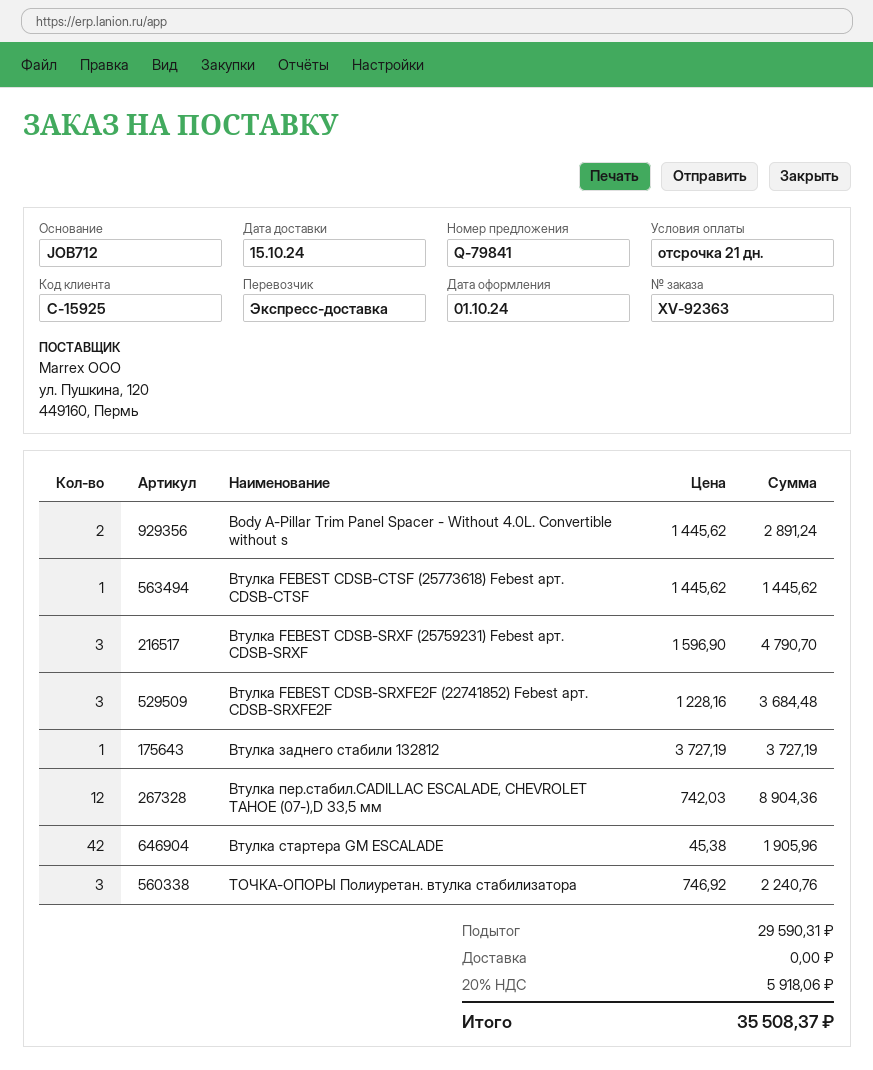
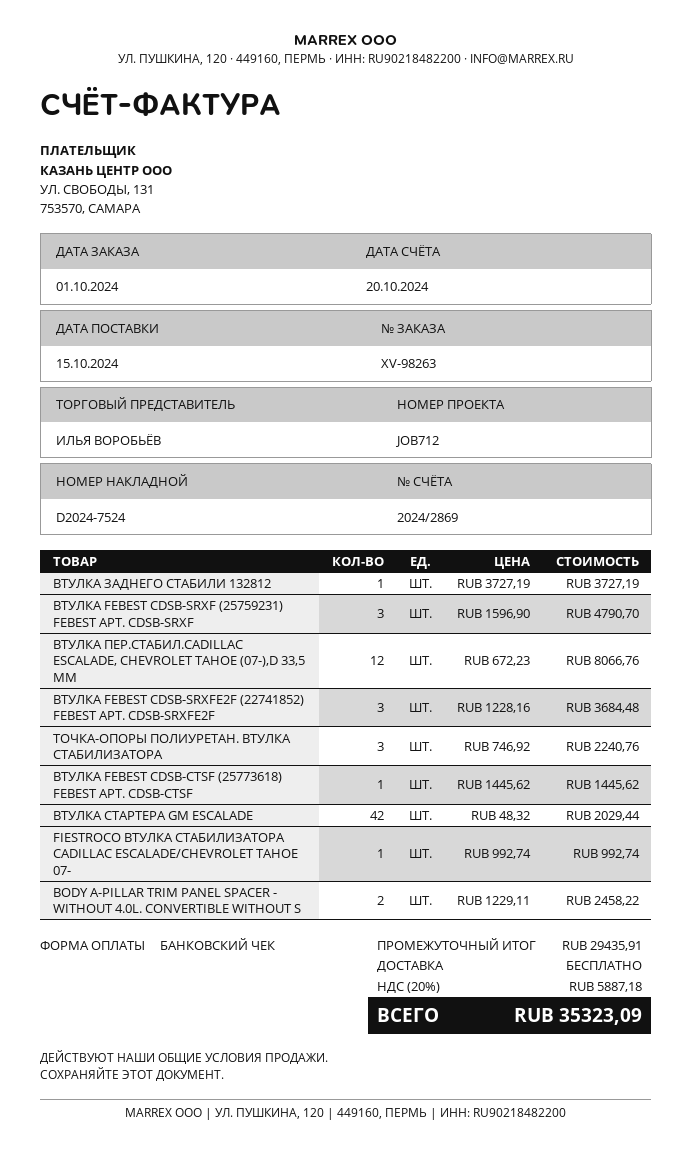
order number: XV-92363 -> XV-98263
Body A-Pillar Trim Panel Spacer - Without 4.0L. Convertible without s: 2 x 1445.62 = 2891.24 -> 2 x 1229.11 = 2458.22
Втулка пер.стабил.CADILLAC ESCALADE, CHEVROLET TAHOE (07-),D 33,5 мм: 12 x 742.03 = 8904.36 -> 12 x 672.23 = 8066.76
Втулка стартера GM ESCALADE: 42 x 45.38 = 1905.96 -> 42 x 48.32 = 2029.44
FIESTROCO ВТУЛКА СТАБИЛИЗАТОРА CADILLAC ESCALADE/CHEVROLET TAHOE 07-: none -> 1 x 992.74 = 992.74
subtotal: 29590.31 -> 29435.91
tax: 20% = 5918.06 -> 20% = 5887.18
total: 35508.37 -> 35323.09

